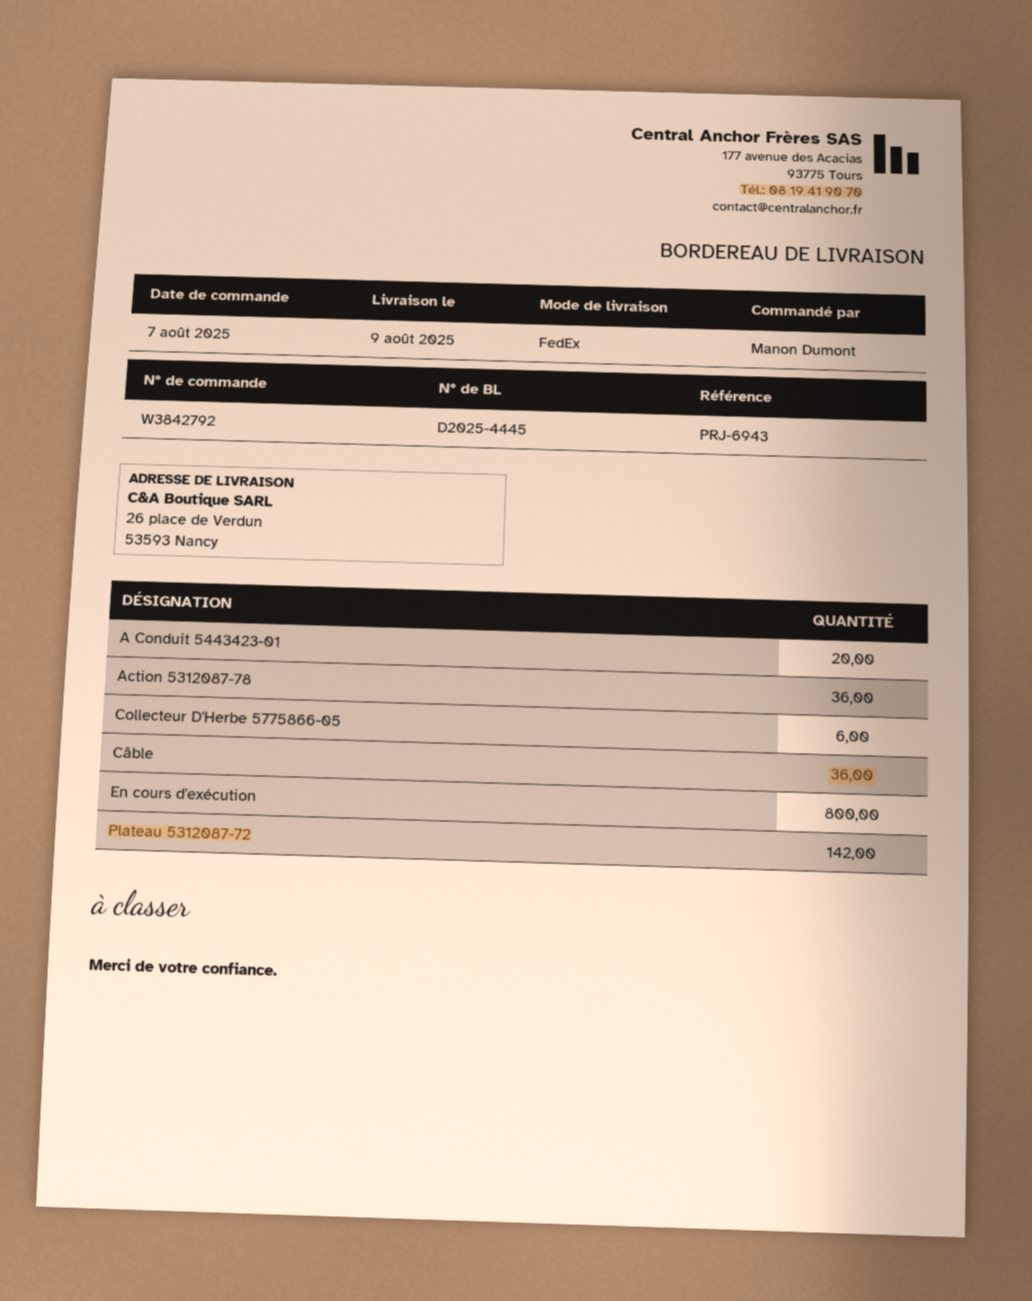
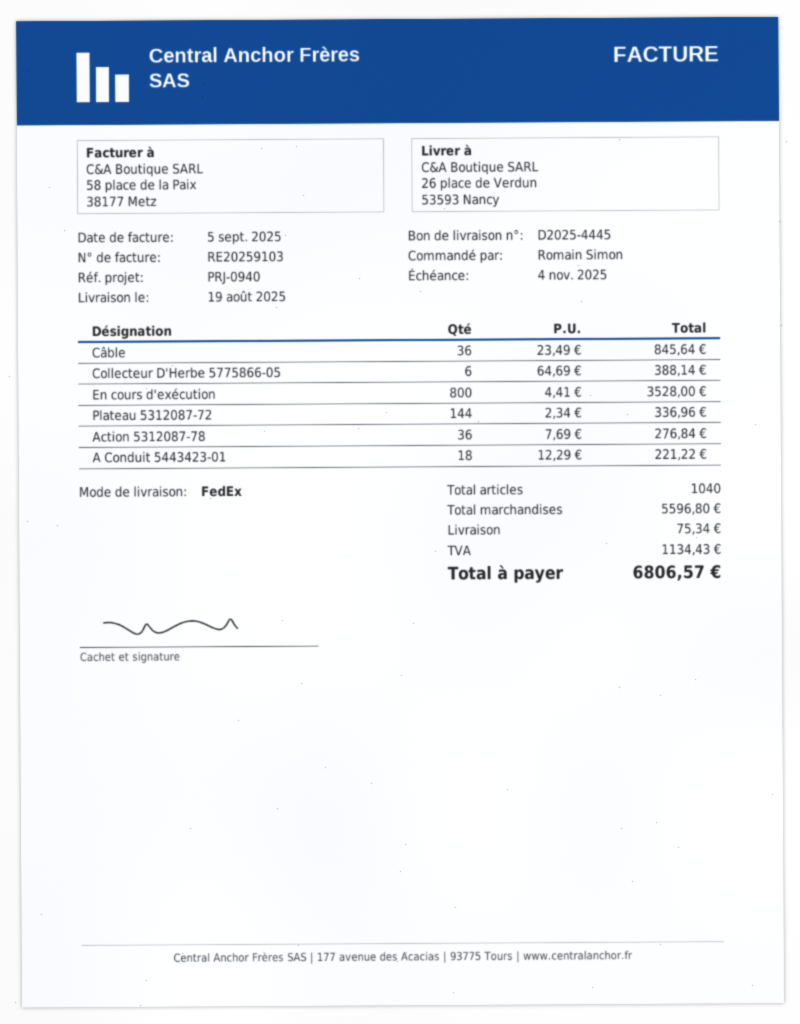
delivery date: 2025-08-09 -> 2025-08-19
reference: PRJ-6943 -> PRJ-0940
ordered by: Manon Dumont -> Romain Simon
A Conduit 5443423-01: 20 -> 18
Plateau 5312087-72: 142 -> 144

